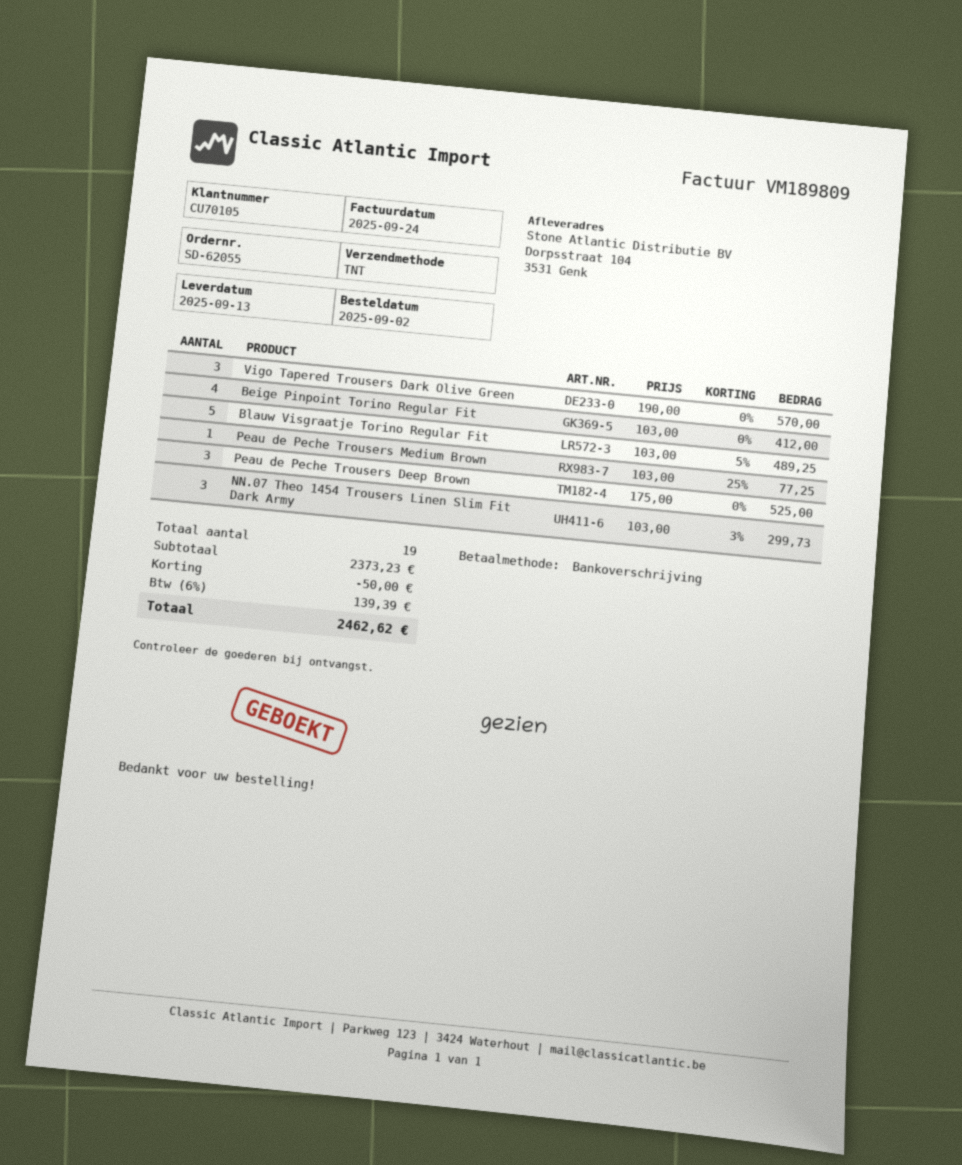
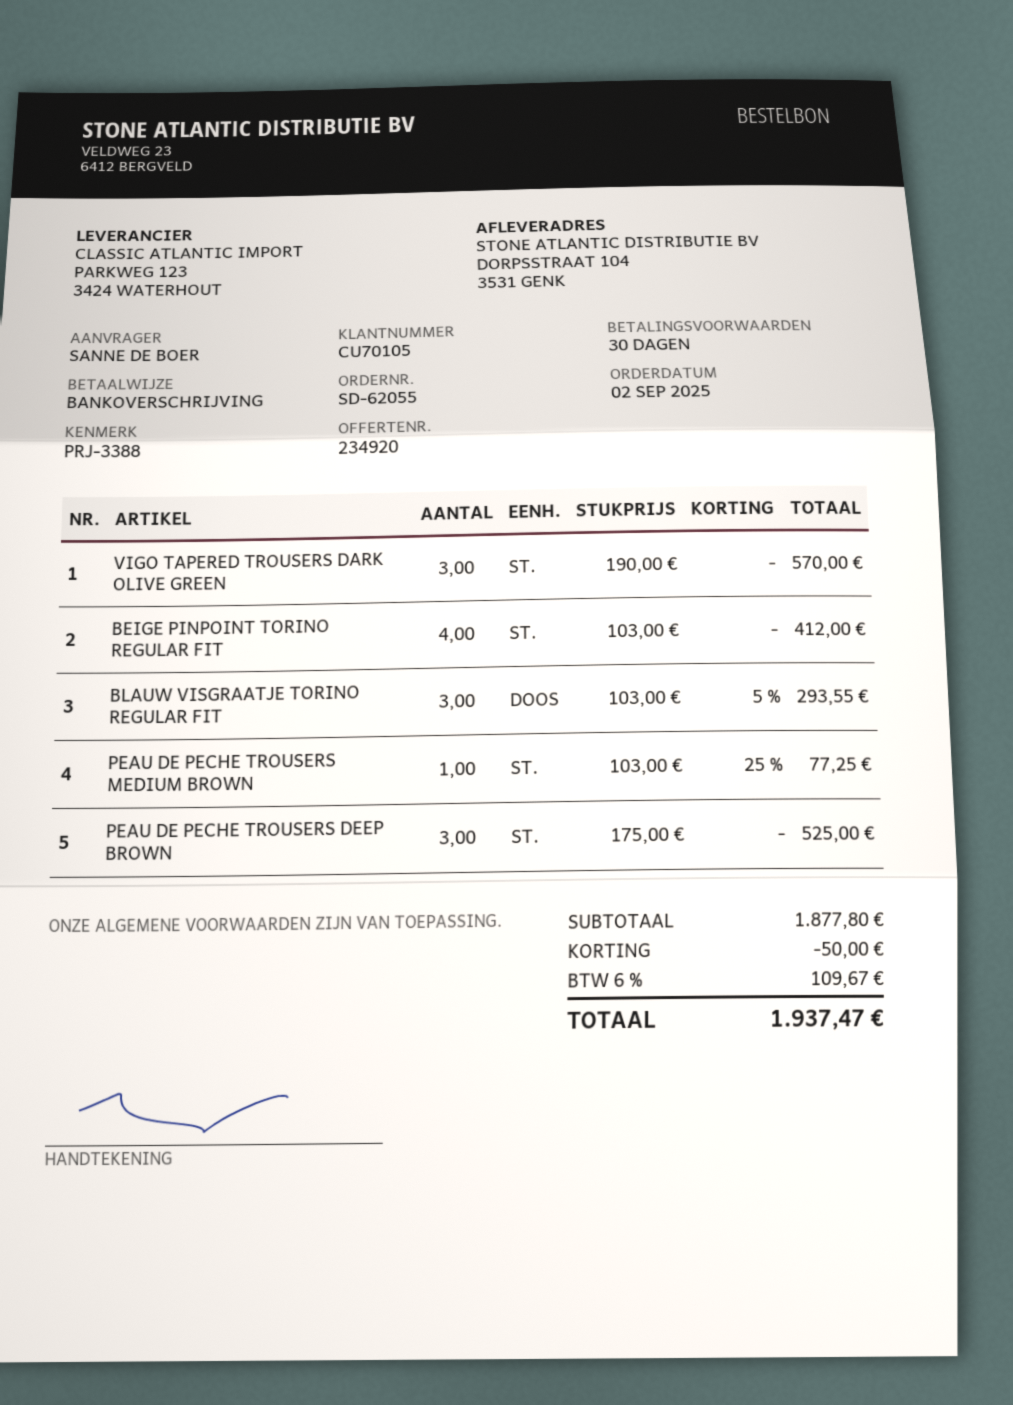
Blauw Visgraatje Torino Regular Fit: 5 x 103.00 - 5% = 489.25 -> 3 x 103.00 - 5% = 293.55
NN.07 Theo 1454 Trousers Linen Slim Fit Dark Army: 3 x 103.00 - 3% = 299.73 -> none
subtotal: 2373.23 -> 1877.80
tax: 6% = 139.39 -> 6% = 109.67
total: 2462.62 -> 1937.47

